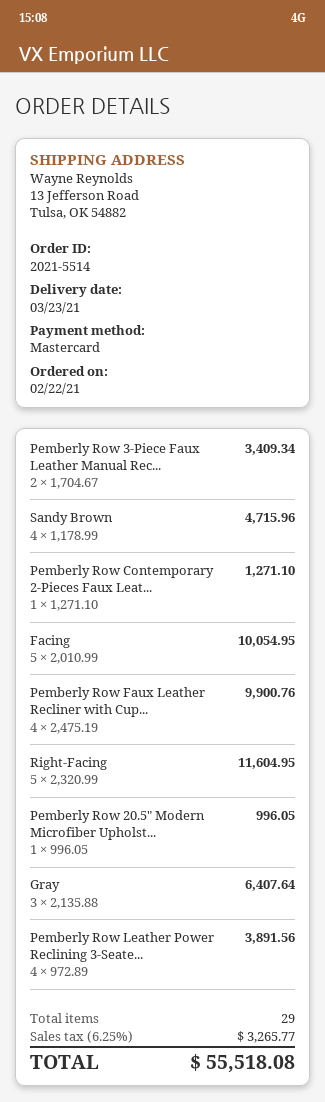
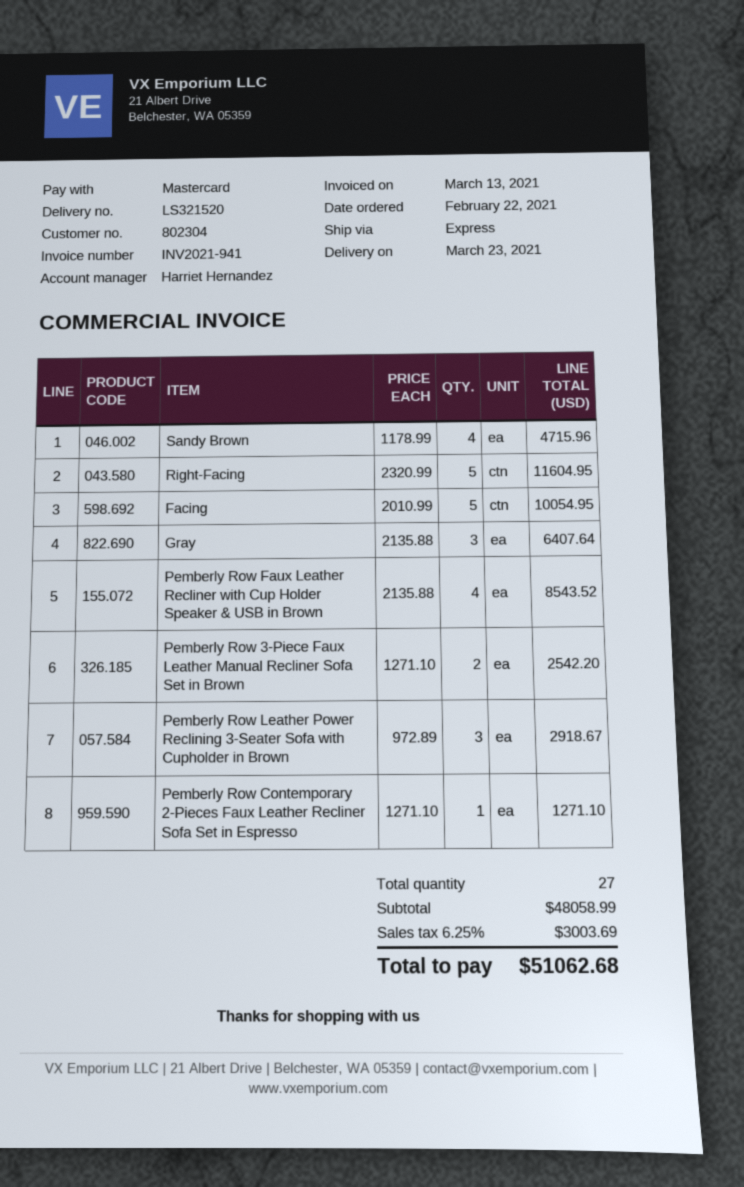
Pemberly Row 3-Piece Faux Leather Manual Rec...: 2 x 1704.67 = 3409.34 -> 2 x 1271.10 = 2542.20
Pemberly Row Faux Leather Recliner with Cup...: 4 x 2475.19 = 9900.76 -> 4 x 2135.88 = 8543.52
Pemberly Row 20.5" Modern Microfiber Upholst...: 1 x 996.05 = 996.05 -> none
Pemberly Row Leather Power Reclining 3-Seate...: 4 x 972.89 = 3891.56 -> 3 x 972.89 = 2918.67
total quantity: 29 -> 27
tax: 6.25% = 3265.77 -> 6.25% = 3003.69
total: 55518.08 -> 51062.68

